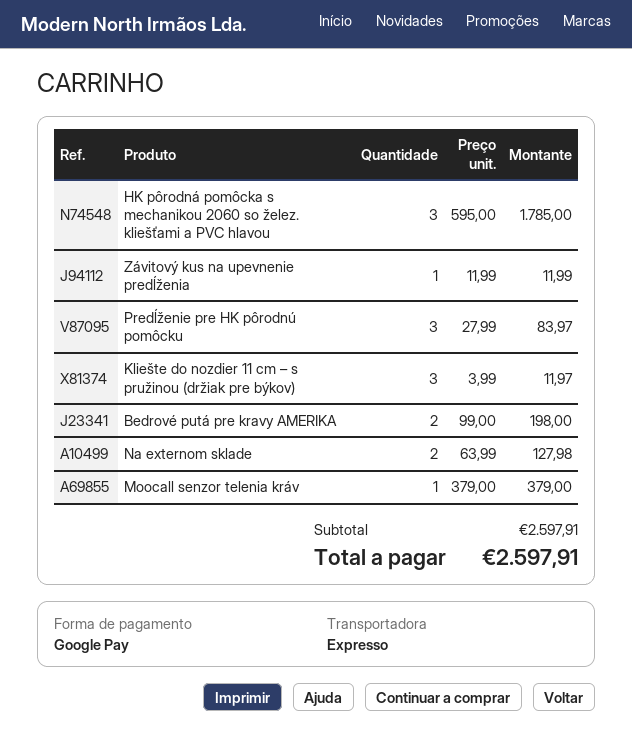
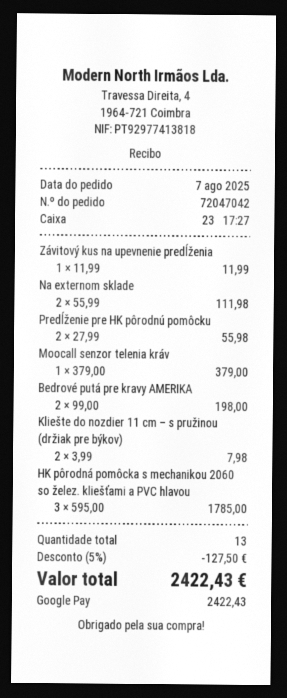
Predĺženie pre HK pôrodnú pomôcku: 3 x 27.99 = 83.97 -> 2 x 27.99 = 55.98
Kliešte do nozdier 11 cm – s pružinou (držiak pre býkov): 3 x 3.99 = 11.97 -> 2 x 3.99 = 7.98
Na externom sklade: 2 x 63.99 = 127.98 -> 2 x 55.99 = 111.98
discount: none -> 5% = 127.50
total: 2597.91 -> 2422.43

